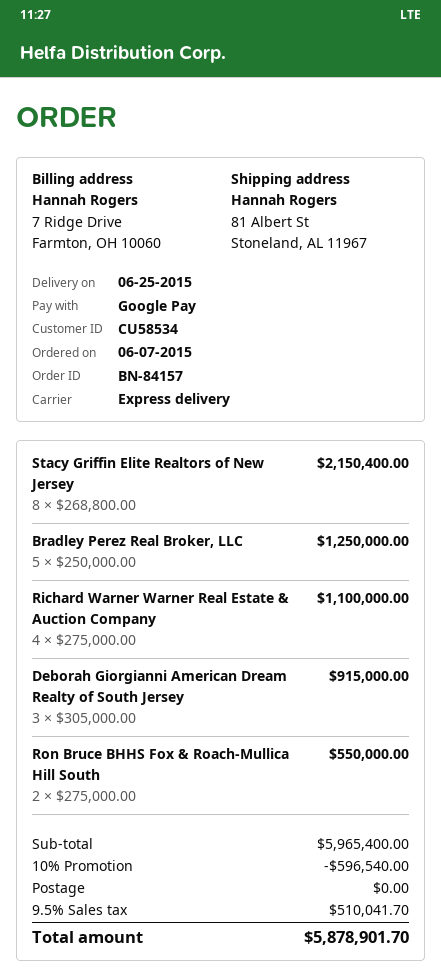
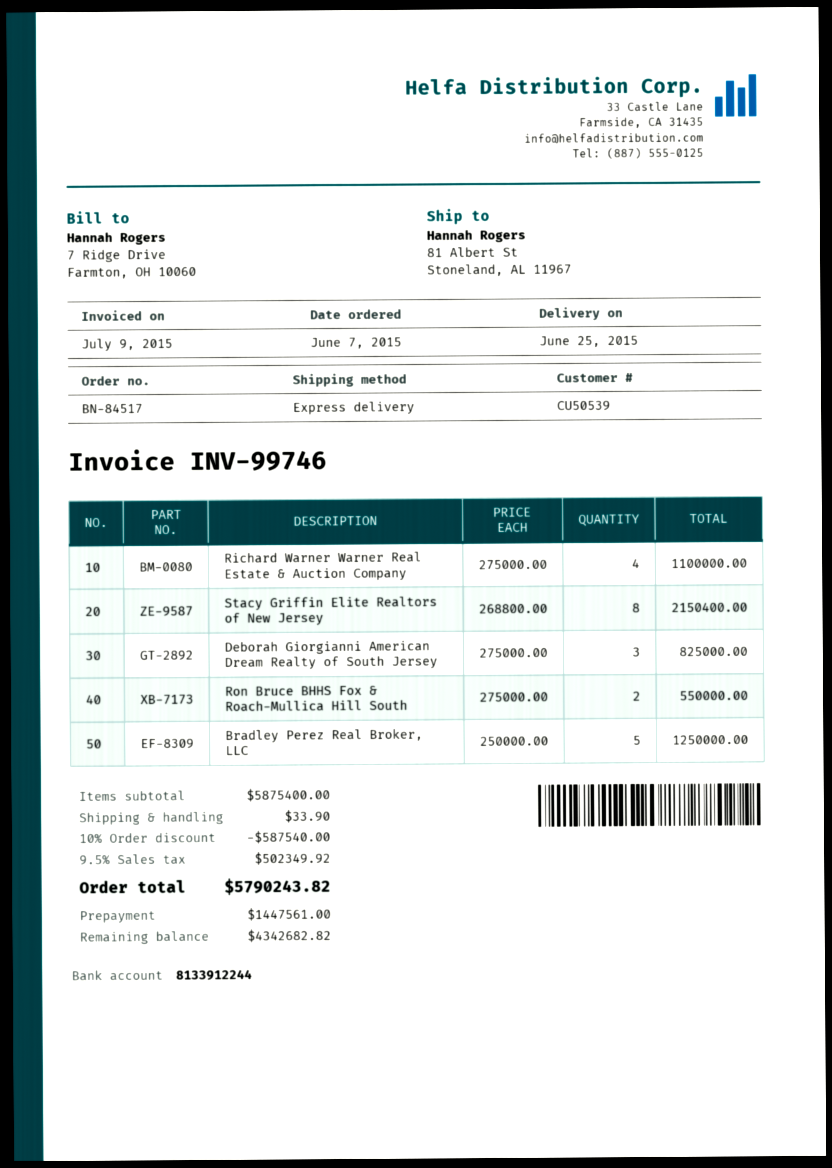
order number: BN-84157 -> BN-84517
customer number: CU58534 -> CU50539
Deborah Giorgianni American Dream Realty of South Jersey: 3 x 305000.00 = 915000.00 -> 3 x 275000.00 = 825000.00
subtotal: 5965400.00 -> 5875400.00
discount: 10% = 596540.00 -> 10% = 587540.00
shipping: 0.00 -> 33.90
tax: 9.5% = 510041.70 -> 9.5% = 502349.92
total: 5878901.70 -> 5790243.82

